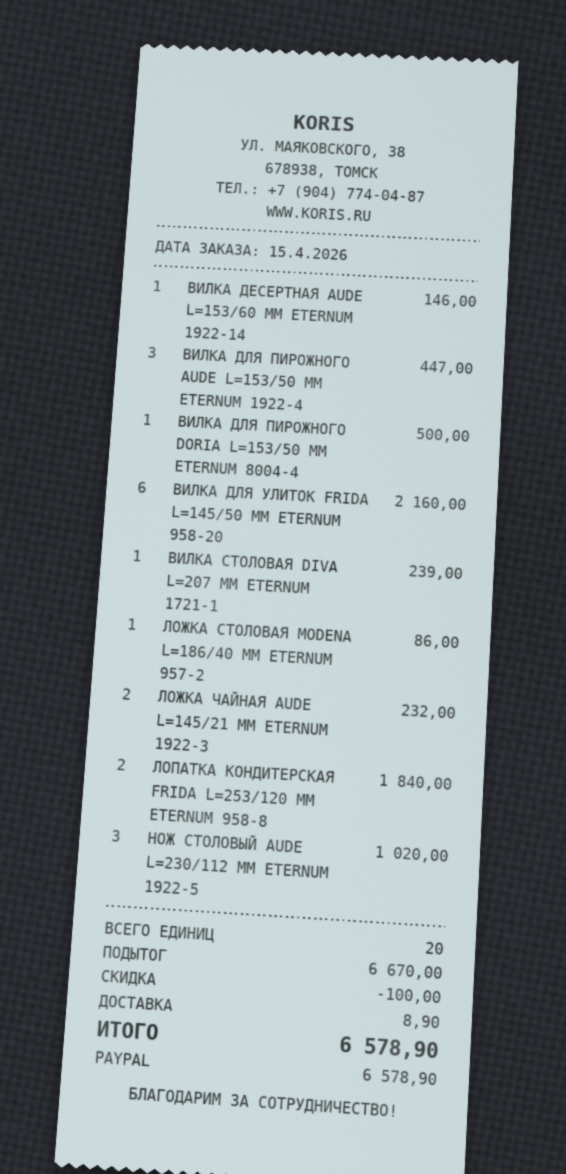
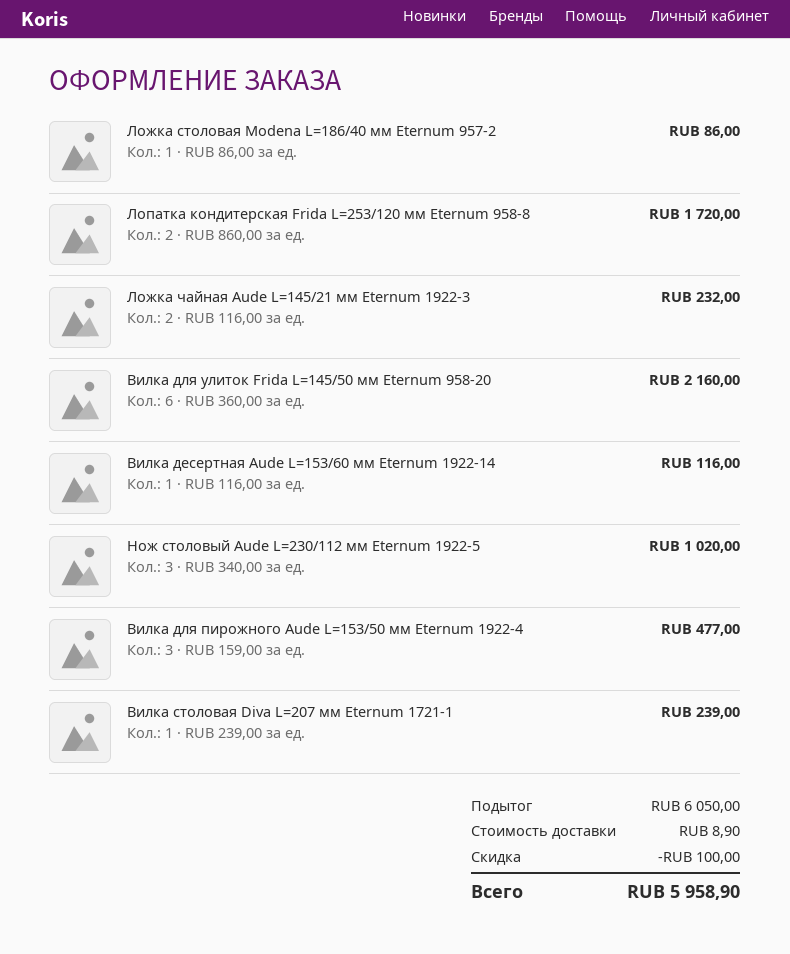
ВИЛКА ДЕСЕРТНАЯ AUDE L=153/60 ММ ETERNUM 1922-14: 1 for 146.00 -> 1 for 116.00
ВИЛКА ДЛЯ ПИРОЖНОГО AUDE L=153/50 ММ ETERNUM 1922-4: 3 for 447.00 -> 3 for 477.00
ВИЛКА ДЛЯ ПИРОЖНОГО DORIA L=153/50 ММ ETERNUM 8004-4: 1 for 500.00 -> none
ЛОПАТКА КОНДИТЕРСКАЯ FRIDA L=253/120 ММ ETERNUM 958-8: 2 for 1840.00 -> 2 for 1720.00
subtotal: 6670.00 -> 6050.00
total: 6578.90 -> 5958.90

